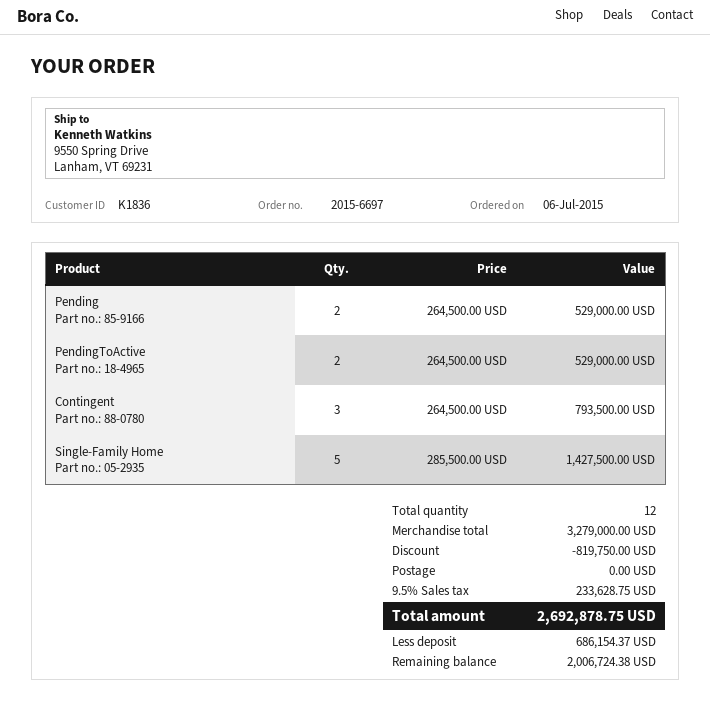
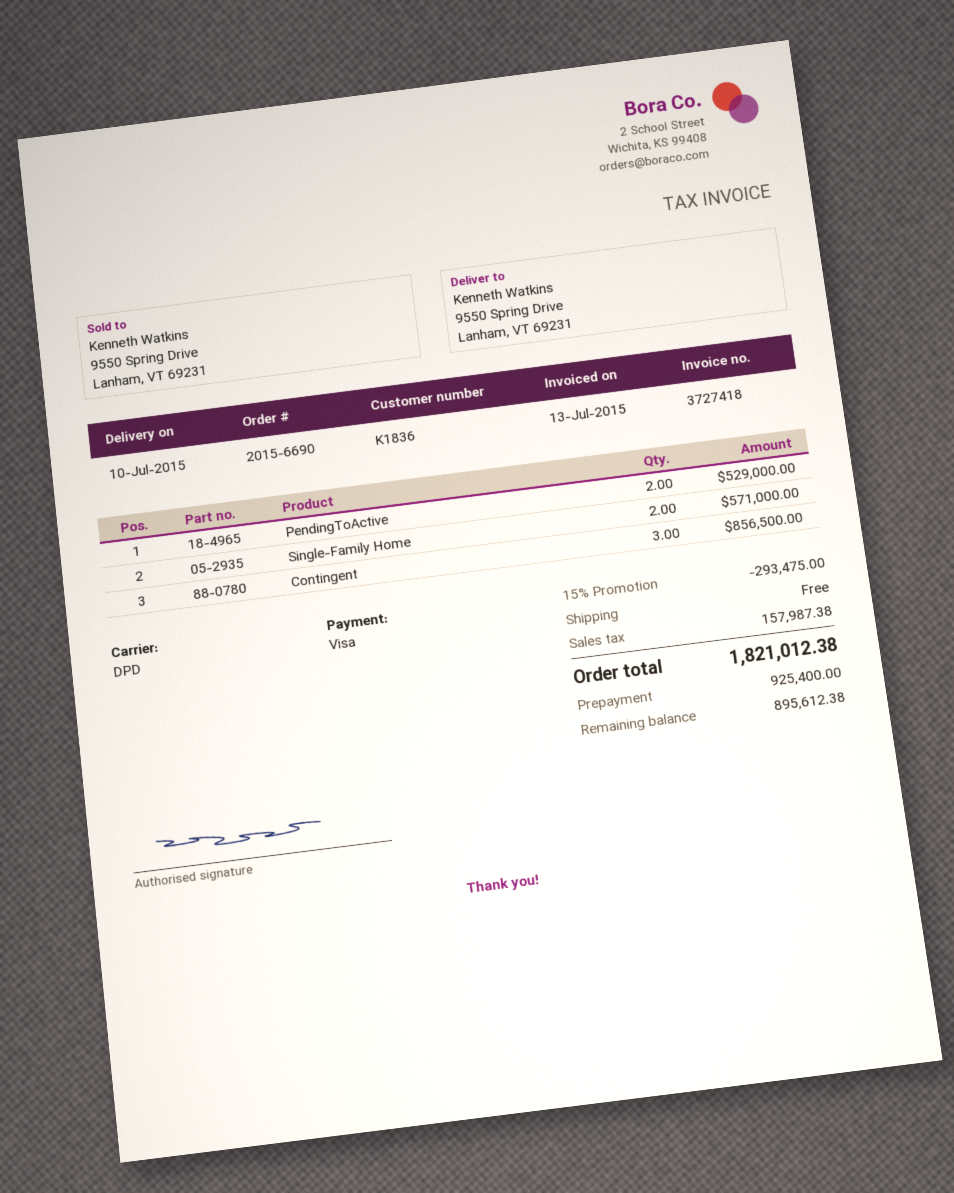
order number: 2015-6697 -> 2015-6690
Pending: 2 for 529000.00 -> none
Contingent: 3 for 793500.00 -> 3 for 856500.00
Single-Family Home: 5 for 1427500.00 -> 2 for 571000.00
discount: 819750.00 -> 293475.00
tax: 233628.75 -> 157987.38
total: 2692878.75 -> 1821012.38
deposit: 686154.37 -> 925400.00
balance: 2006724.38 -> 895612.38

